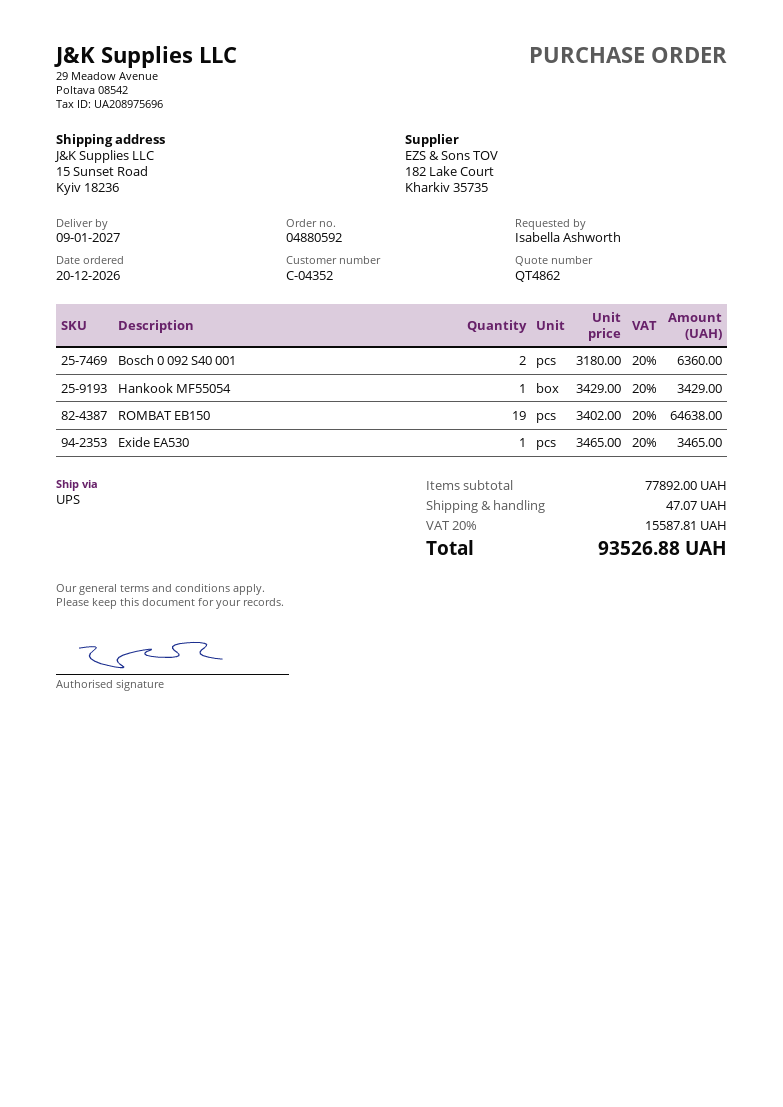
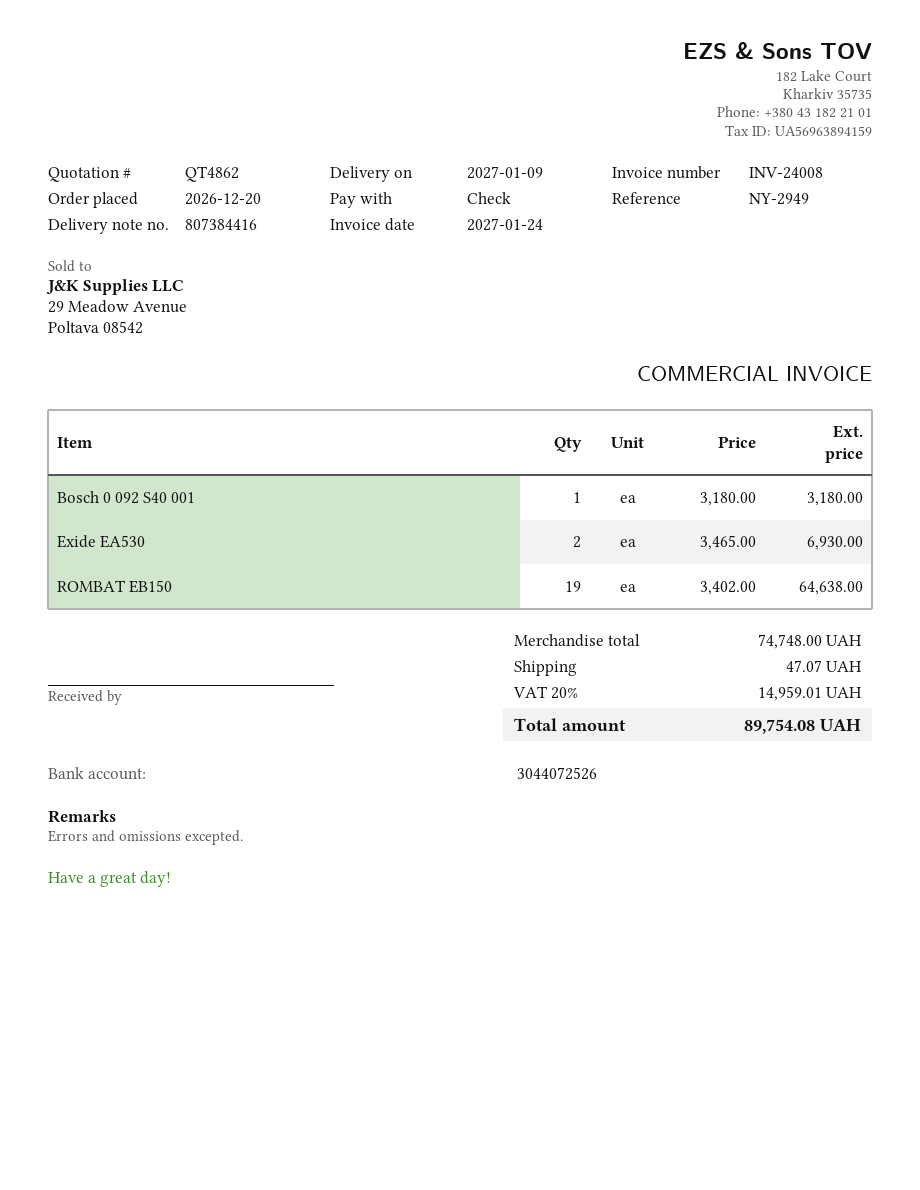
Bosch 0 092 S40 001: 2 x 3180.00 = 6360.00 -> 1 x 3180.00 = 3180.00
Hankook MF55054: 1 x 3429.00 = 3429.00 -> none
Exide EA530: 1 x 3465.00 = 3465.00 -> 2 x 3465.00 = 6930.00
subtotal: 77892.00 -> 74748.00
tax: 20% = 15587.81 -> 20% = 14959.01
total: 93526.88 -> 89754.08

